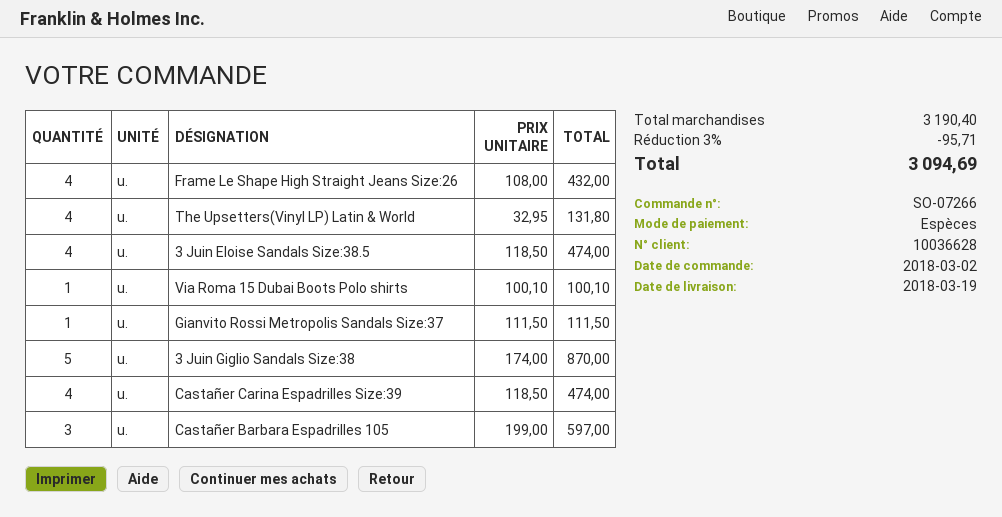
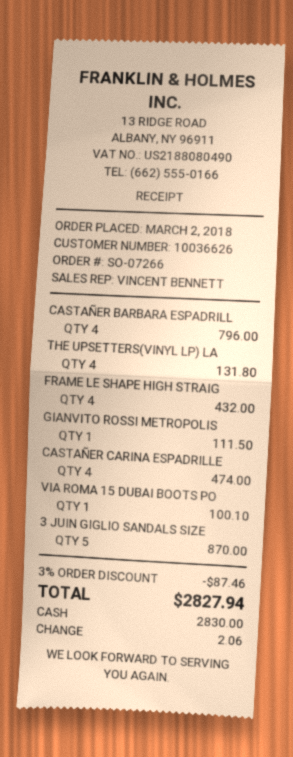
customer number: 10036628 -> 10036626
3 Juin Eloise Sandals Size:38.5: 4 for 474.00 -> none
Castañer Barbara Espadrilles 105: 3 for 597.00 -> 4 for 796.00
discount: 3% = 95.71 -> 3% = 87.46
total: 3094.69 -> 2827.94

